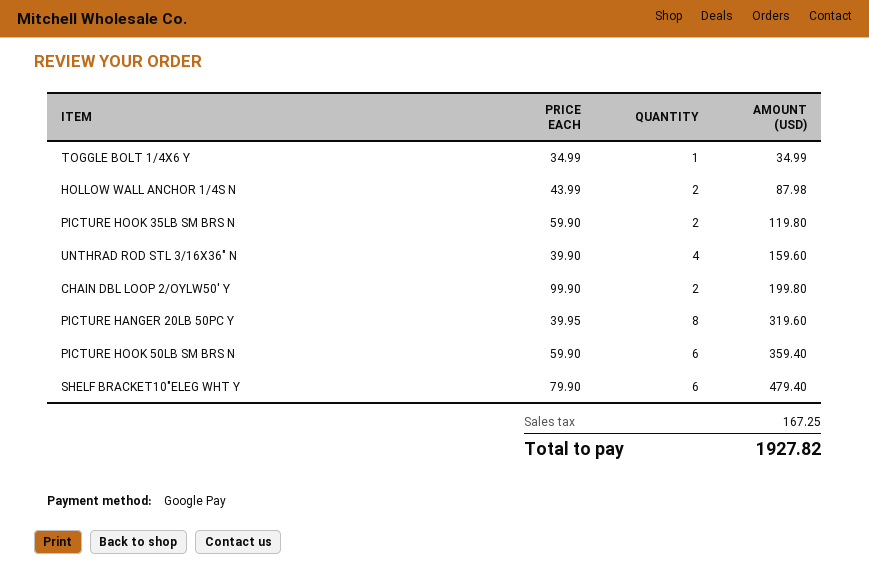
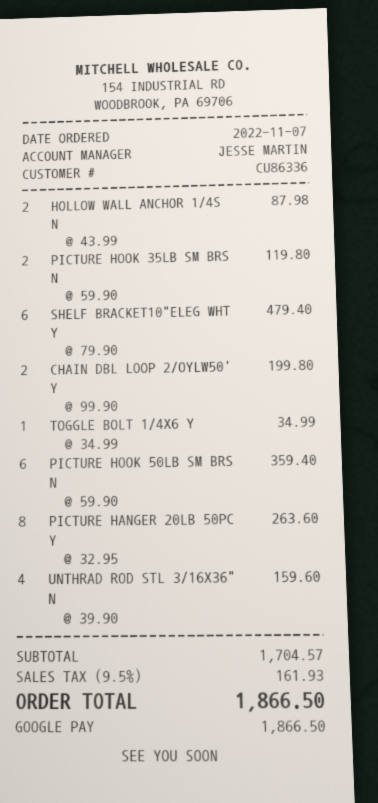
PICTURE HANGER 20LB 50PC Y: 8 x 39.95 = 319.60 -> 8 x 32.95 = 263.60
tax: 167.25 -> 161.93
total: 1927.82 -> 1866.50

